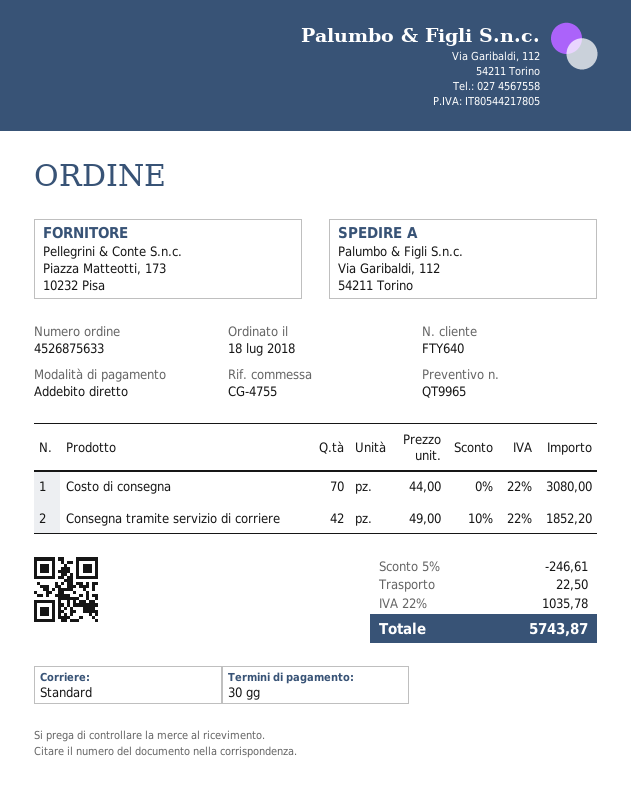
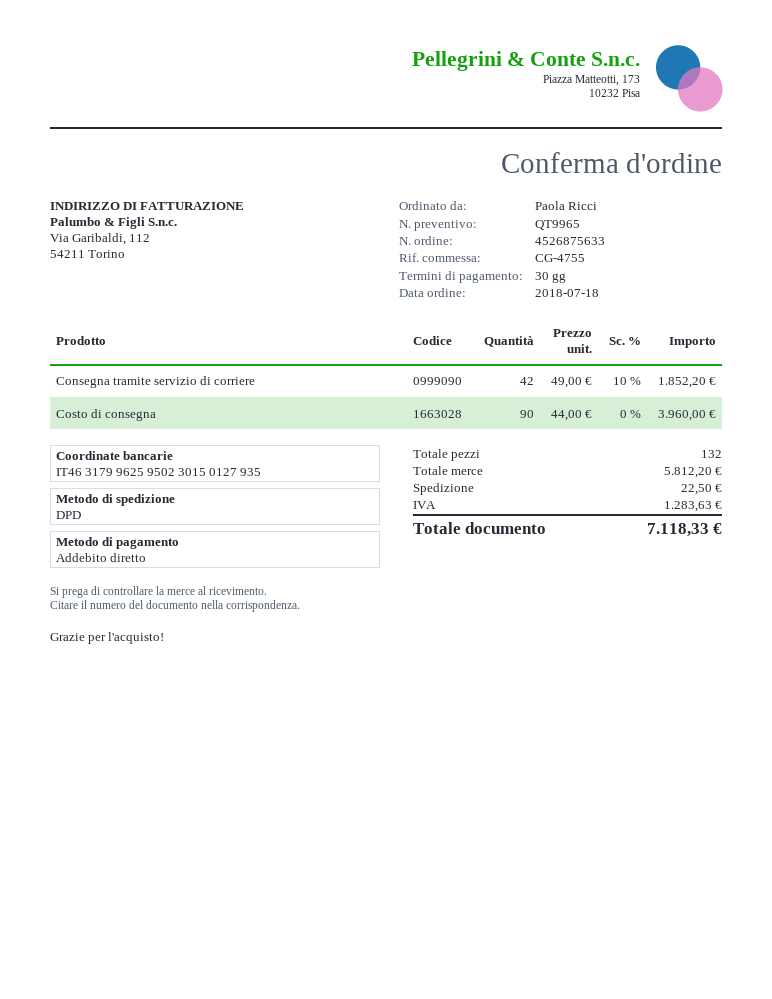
shipping method: standard -> DPD
Costo di consegna: 70 x 44.00 = 3080.00 -> 90 x 44.00 = 3960.00
discount: 5% = 246.61 -> none
tax: 1035.78 -> 1283.63
total: 5743.87 -> 7118.33

